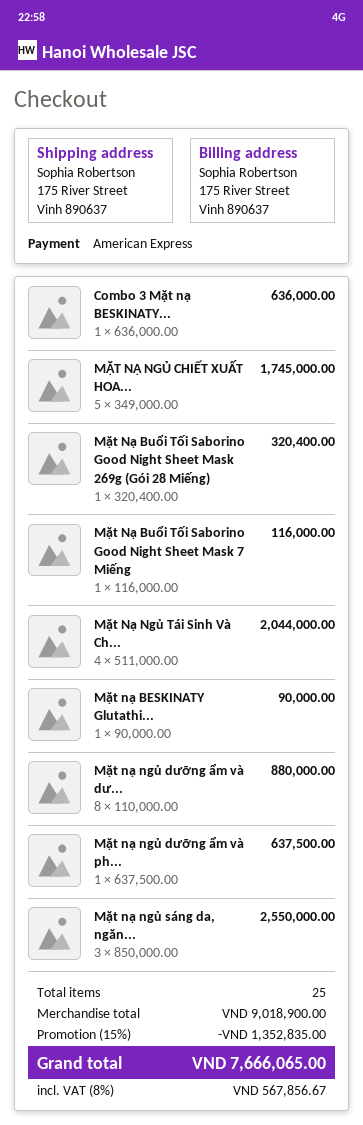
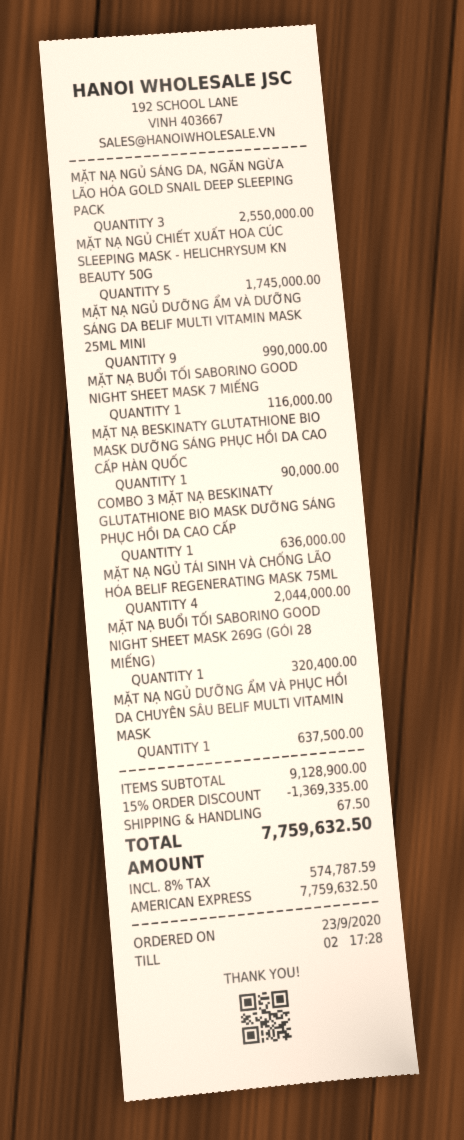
Mặt nạ ngủ dưỡng ẩm và dư...: 8 for 880000.00 -> 9 for 990000.00
subtotal: 9018900.00 -> 9128900.00
discount: 15% = 1352835.00 -> 15% = 1369335.00
shipping: none -> 67.50
tax: 8% = 567856.67 -> 8% = 574787.59
total: 7666065.00 -> 7759632.50

